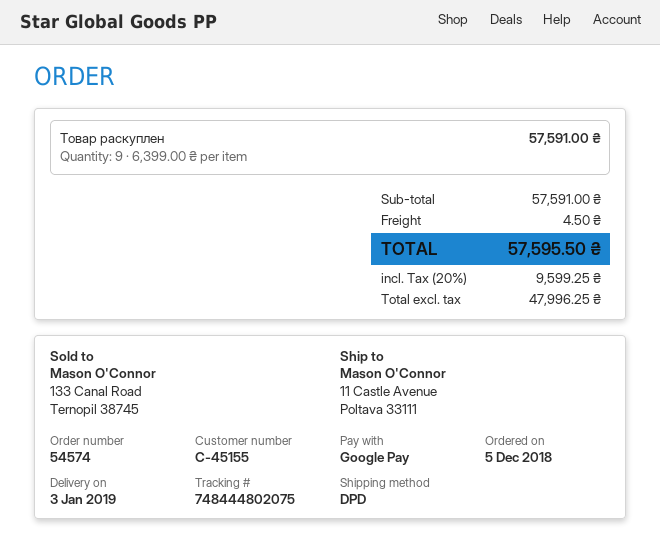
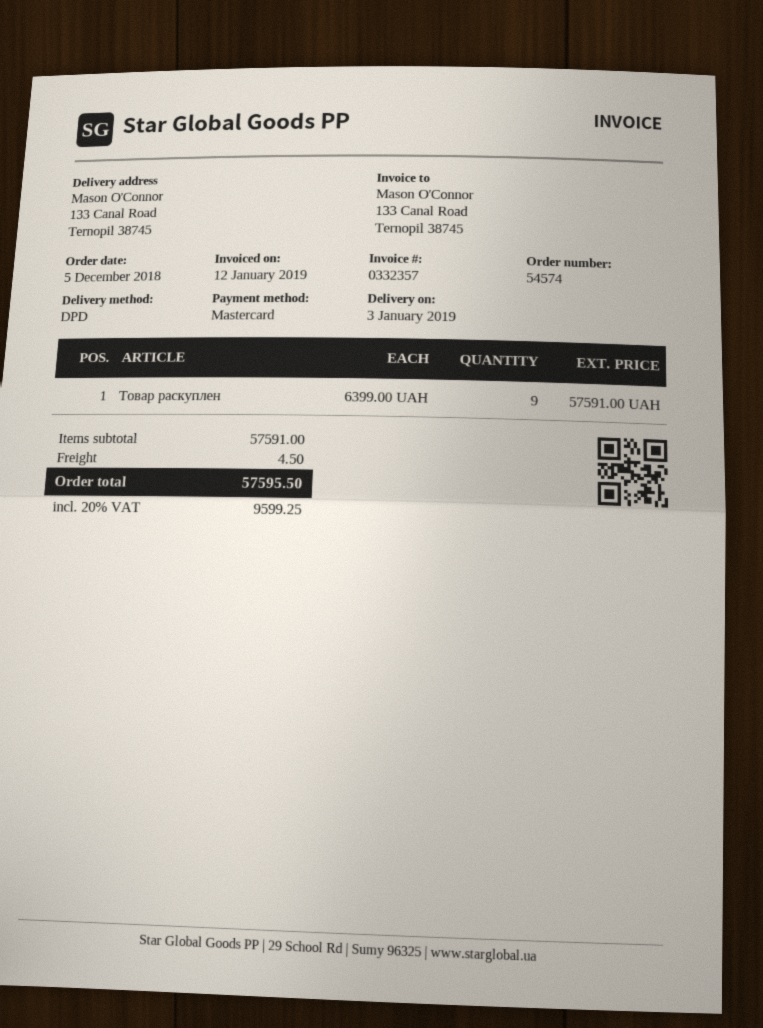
payment method: Google Pay -> Mastercard
ship to: 11 Castle Avenue, Poltava 33111 -> 133 Canal Road, Ternopil 38745

